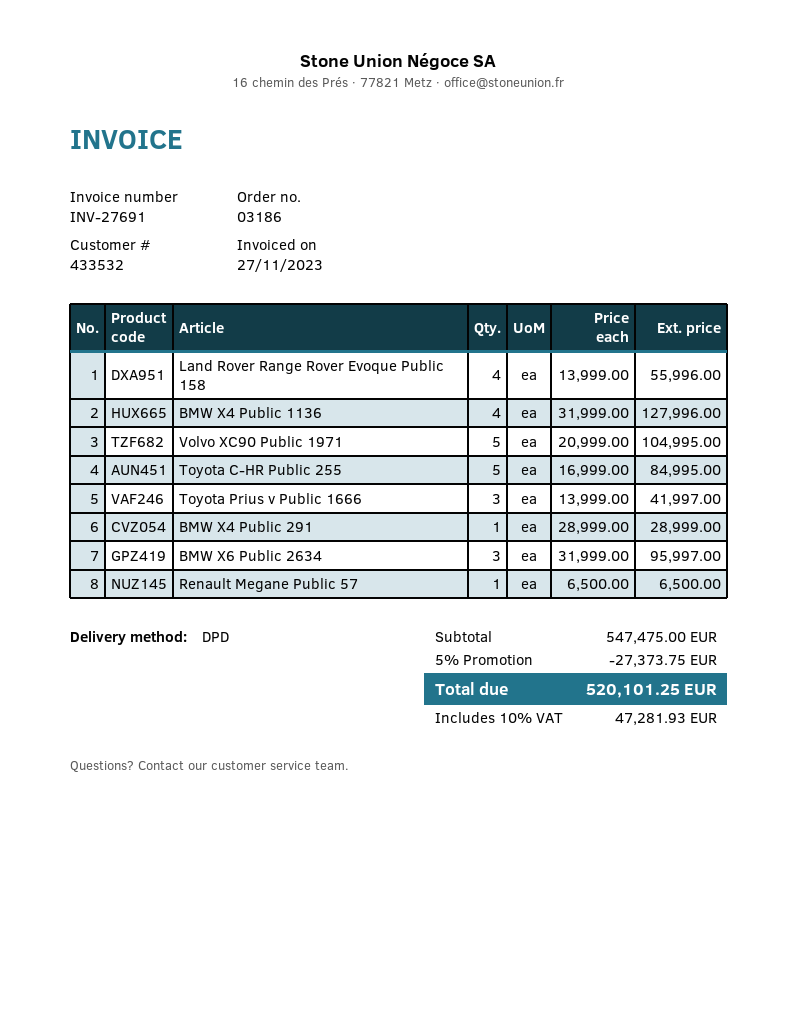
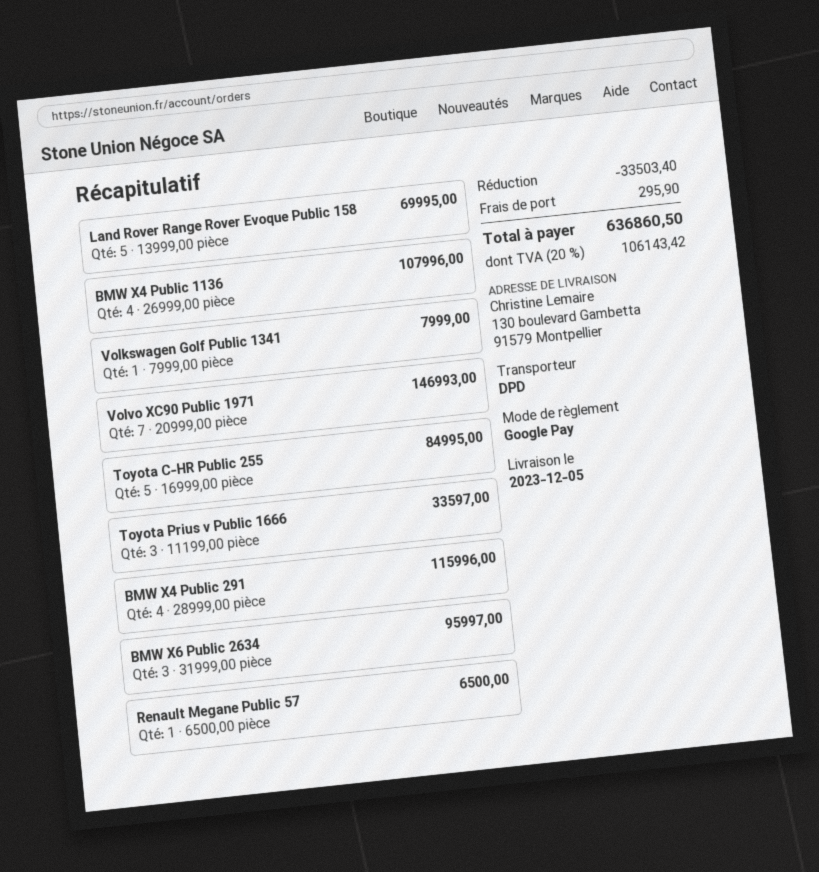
Land Rover Range Rover Evoque Public 158: 4 x 13999.00 = 55996.00 -> 5 x 13999.00 = 69995.00
BMW X4 Public 1136: 4 x 31999.00 = 127996.00 -> 4 x 26999.00 = 107996.00
Volvo XC90 Public 1971: 5 x 20999.00 = 104995.00 -> 7 x 20999.00 = 146993.00
Toyota Prius v Public 1666: 3 x 13999.00 = 41997.00 -> 3 x 11199.00 = 33597.00
BMW X4 Public 291: 1 x 28999.00 = 28999.00 -> 4 x 28999.00 = 115996.00
Volkswagen Golf Public 1341: none -> 1 x 7999.00 = 7999.00
discount: 27373.75 -> 33503.40
shipping: none -> 295.90
tax: 10% = 47281.93 -> 20% = 106143.42
total: 520101.25 -> 636860.50

